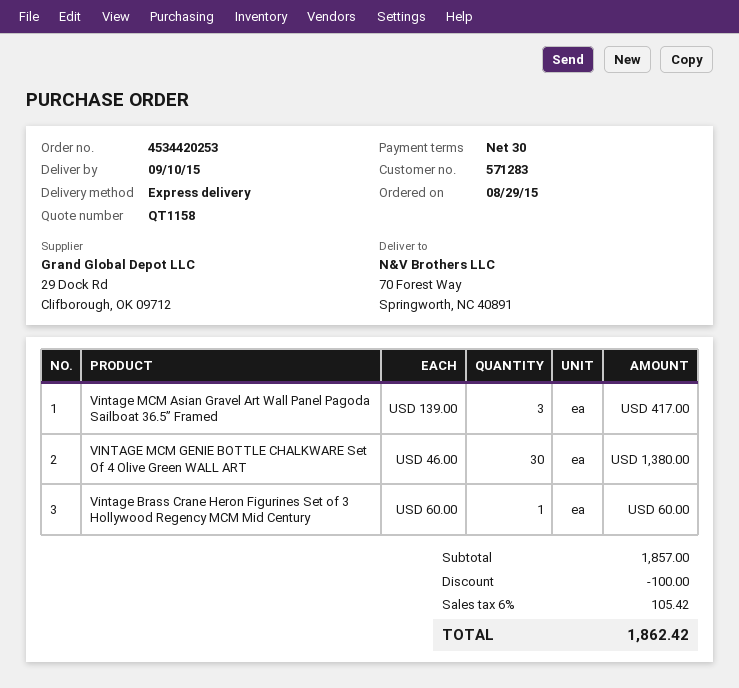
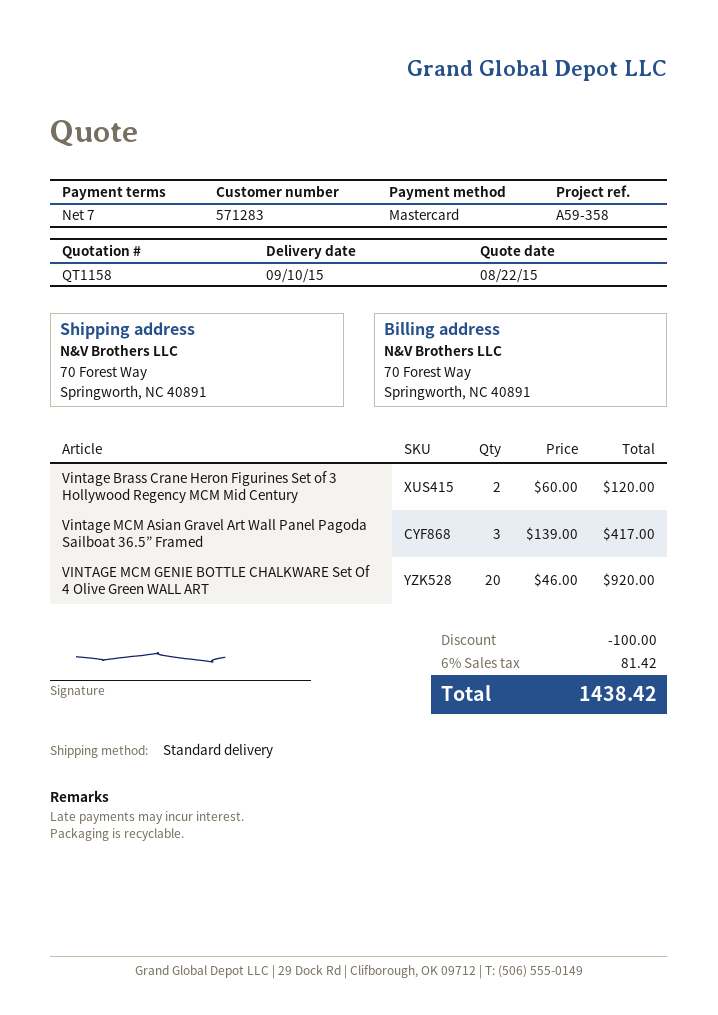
payment terms: 30 days -> 7 days
shipping method: express -> standard
VINTAGE MCM GENIE BOTTLE CHALKWARE Set Of 4 Olive Green WALL ART: 30 x 46.00 = 1380.00 -> 20 x 46.00 = 920.00
Vintage Brass Crane Heron Figurines Set of 3 Hollywood Regency MCM Mid Century: 1 x 60.00 = 60.00 -> 2 x 60.00 = 120.00
tax: 6% = 105.42 -> 6% = 81.42
total: 1862.42 -> 1438.42

